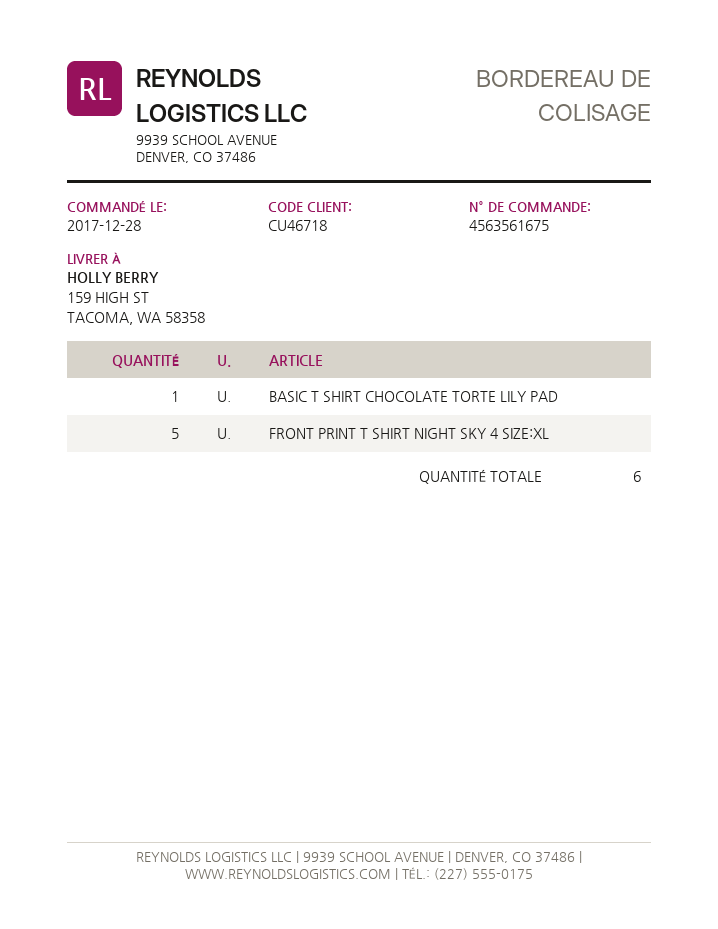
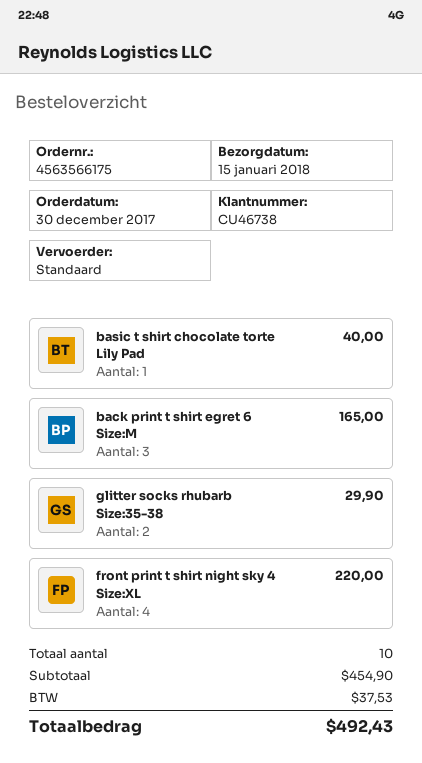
order number: 4563561675 -> 4563566175
order date: 2017-12-28 -> 2017-12-30
customer number: CU46718 -> CU46738
FRONT PRINT T SHIRT NIGHT SKY 4 SIZE:XL: 5 -> 4
back print t shirt egret 6 Size:M: none -> 3
glitter socks rhubarb Size:35-38: none -> 2
total quantity: 6 -> 10

